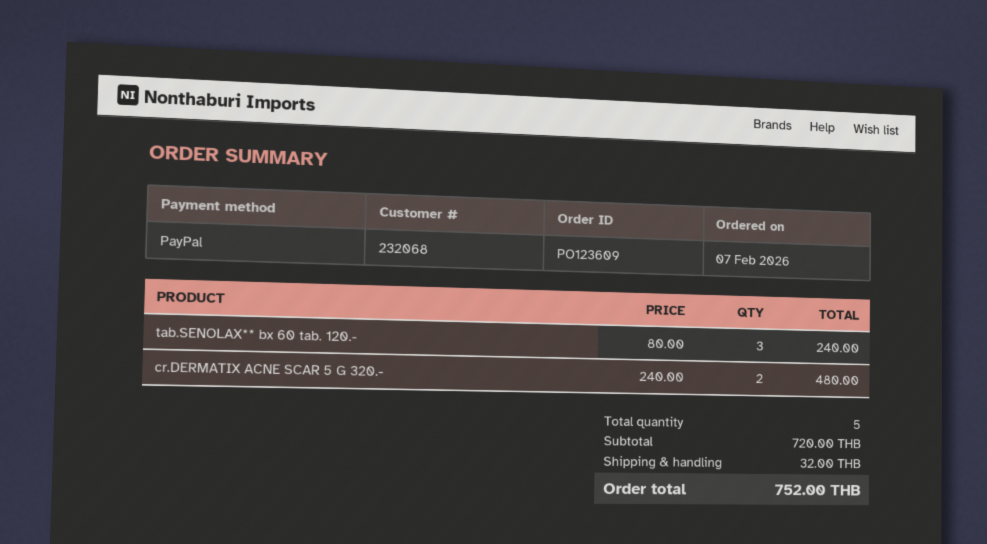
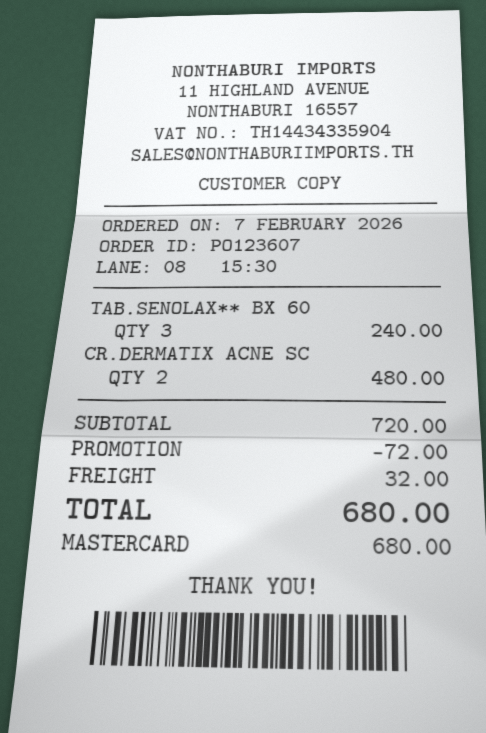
order number: PO123609 -> PO123607
payment method: PayPal -> Mastercard
discount: none -> 72.00
total: 752.00 -> 680.00

